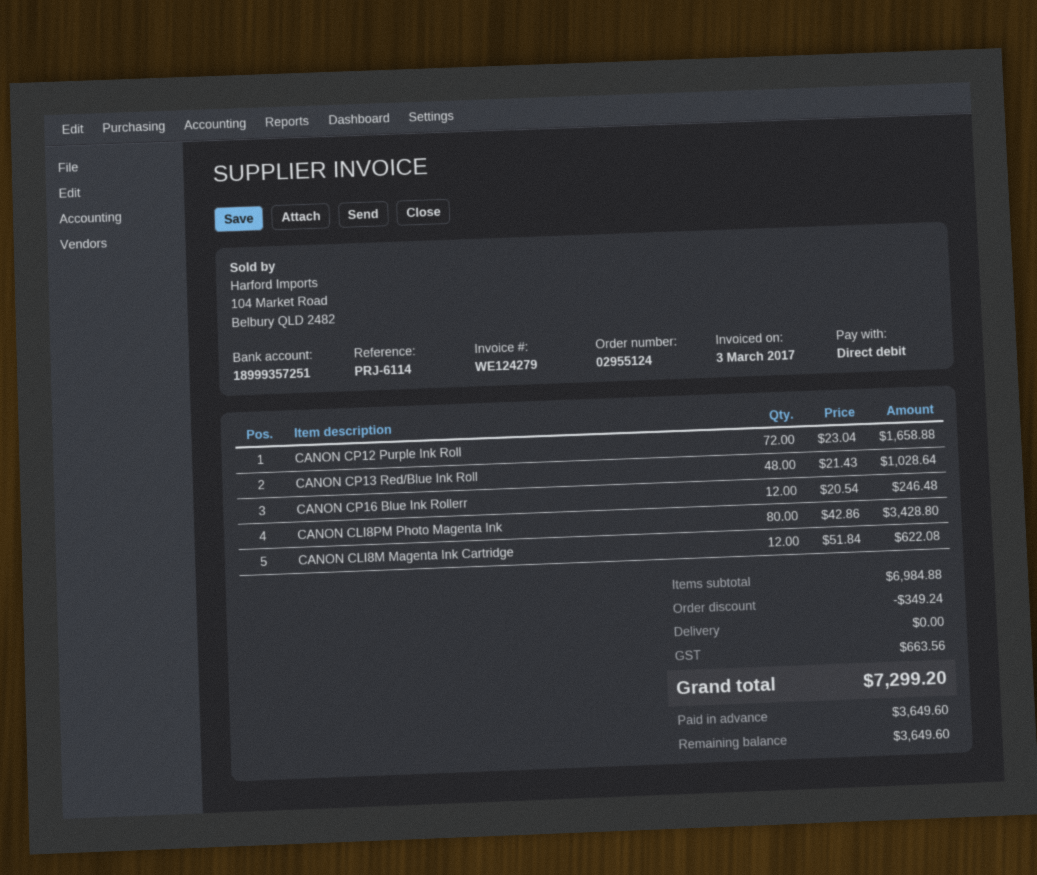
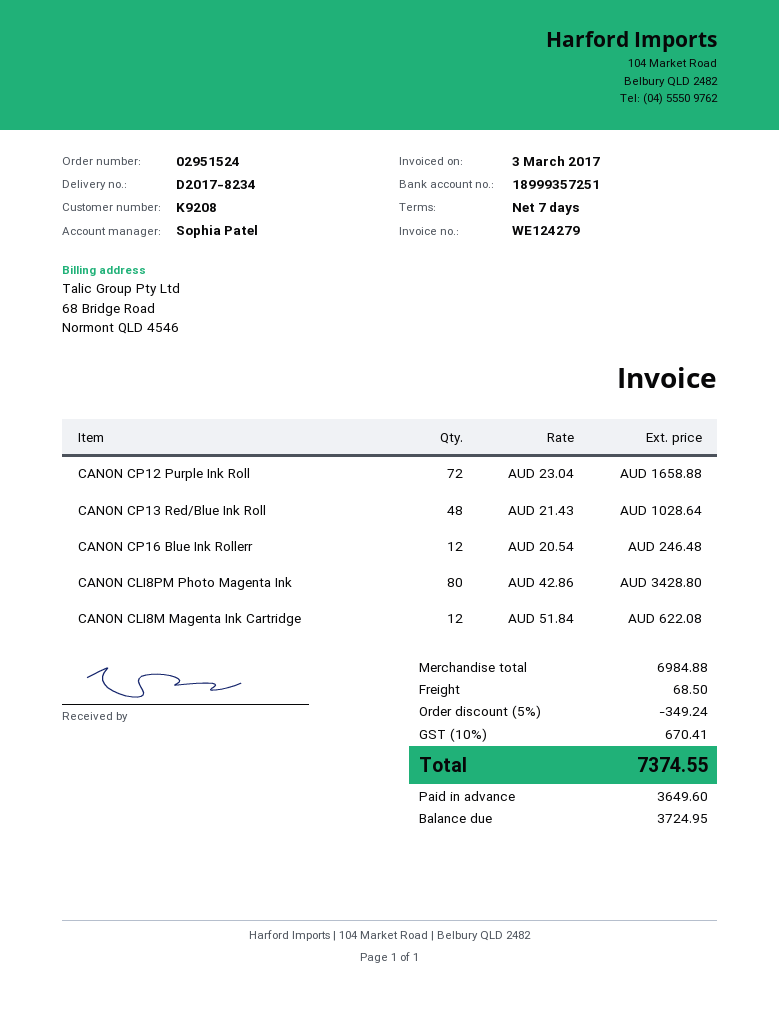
order number: 02955124 -> 02951524
shipping: 0.00 -> 68.50
tax: 663.56 -> 670.41
total: 7299.20 -> 7374.55
balance: 3649.60 -> 3724.95

